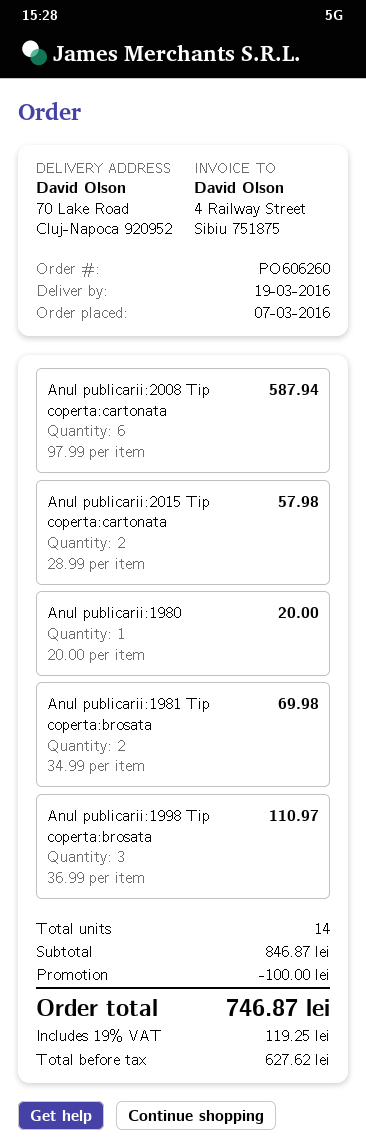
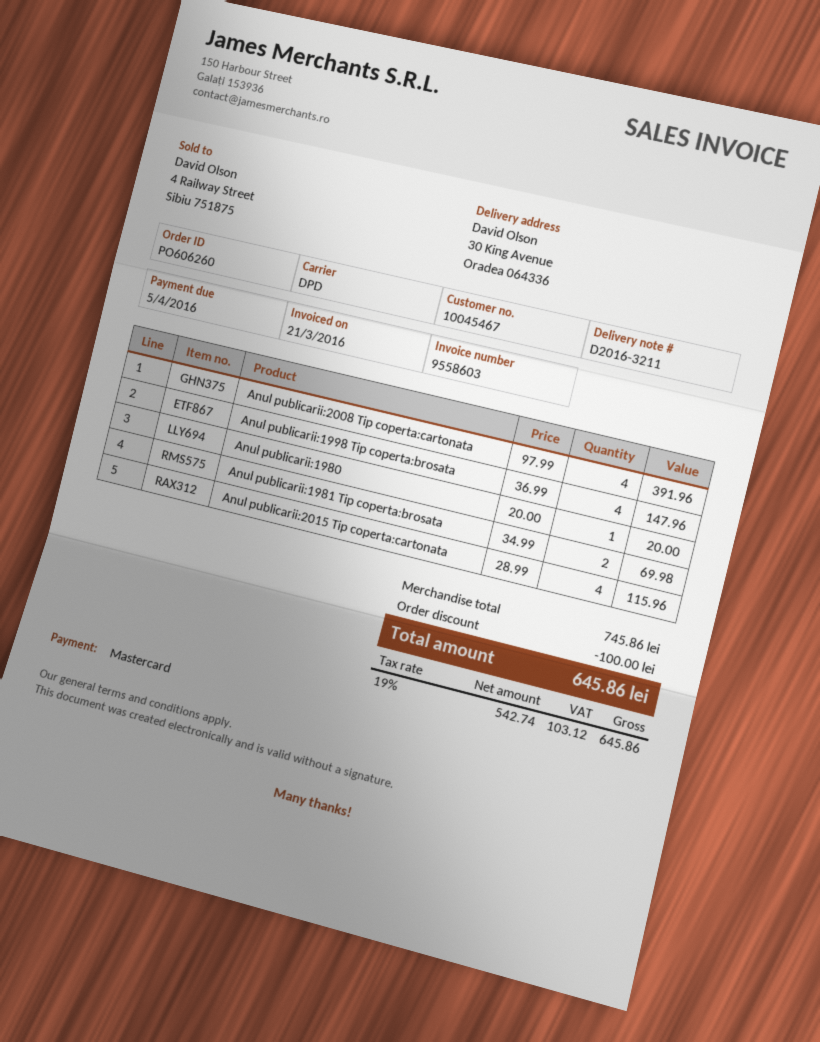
ship to: 70 Lake Road, Cluj-Napoca 920952 -> 30 King Avenue, Oradea 064336
Anul publicarii:2008 Tip coperta:cartonata: 6 x 97.99 = 587.94 -> 4 x 97.99 = 391.96
Anul publicarii:2015 Tip coperta:cartonata: 2 x 28.99 = 57.98 -> 4 x 28.99 = 115.96
Anul publicarii:1998 Tip coperta:brosata: 3 x 36.99 = 110.97 -> 4 x 36.99 = 147.96
subtotal: 846.87 -> 745.86
net: 627.62 -> 542.74
tax: 19% = 119.25 -> 19% = 103.12
total: 746.87 -> 645.86

